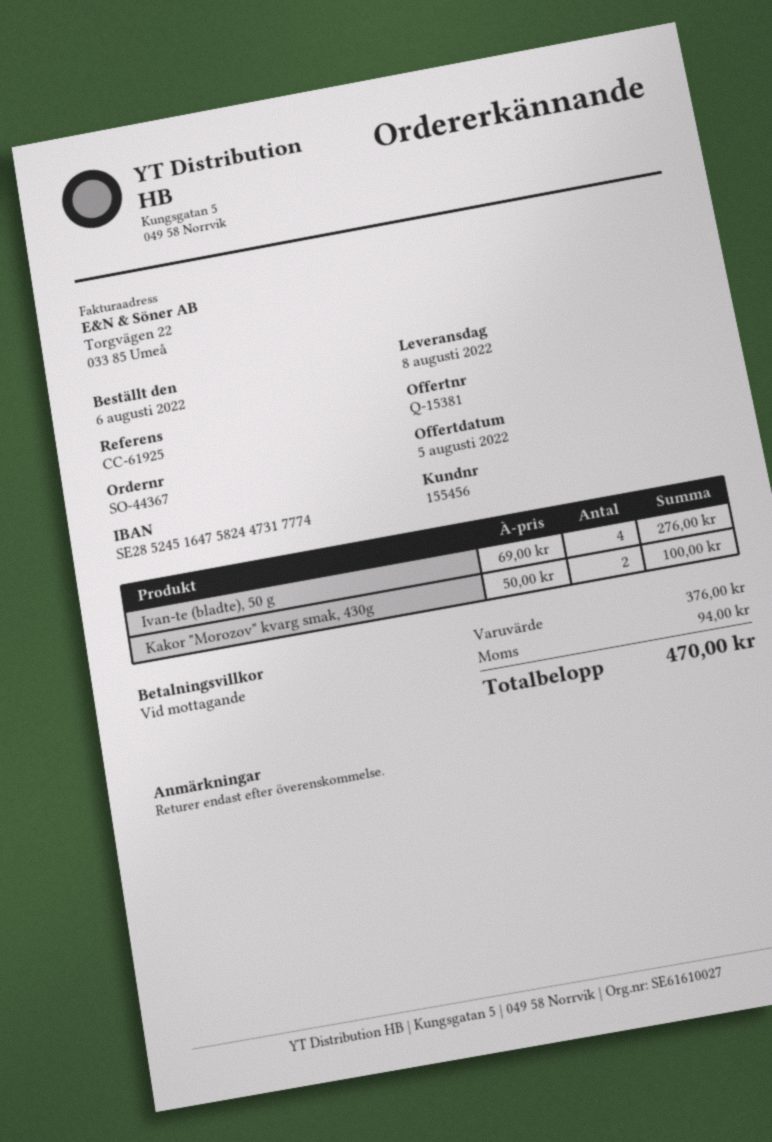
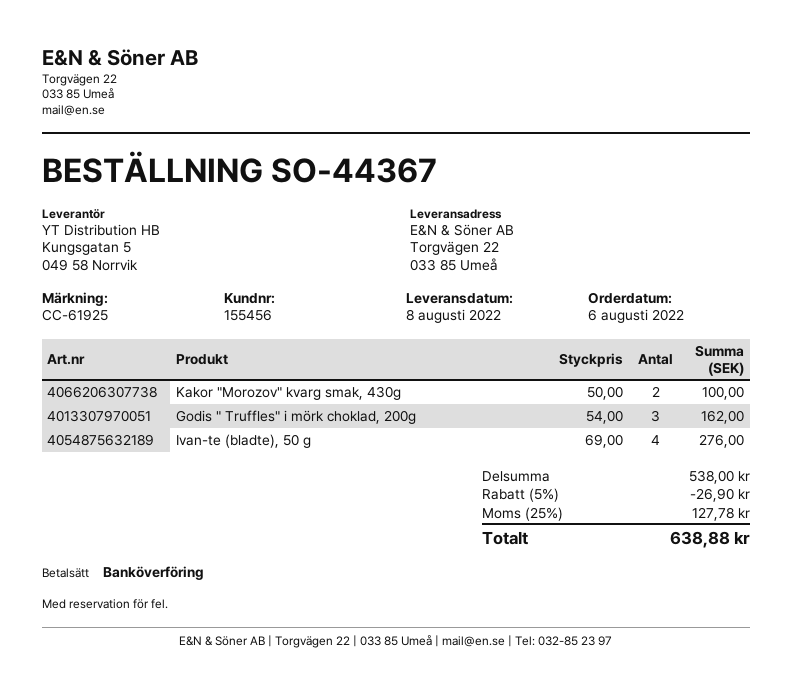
Godis " Truffles" i mörk choklad, 200g: none -> 3 x 54.00 = 162.00
subtotal: 376.00 -> 538.00
discount: none -> 5% = 26.90
tax: 94.00 -> 127.78
total: 470.00 -> 638.88

